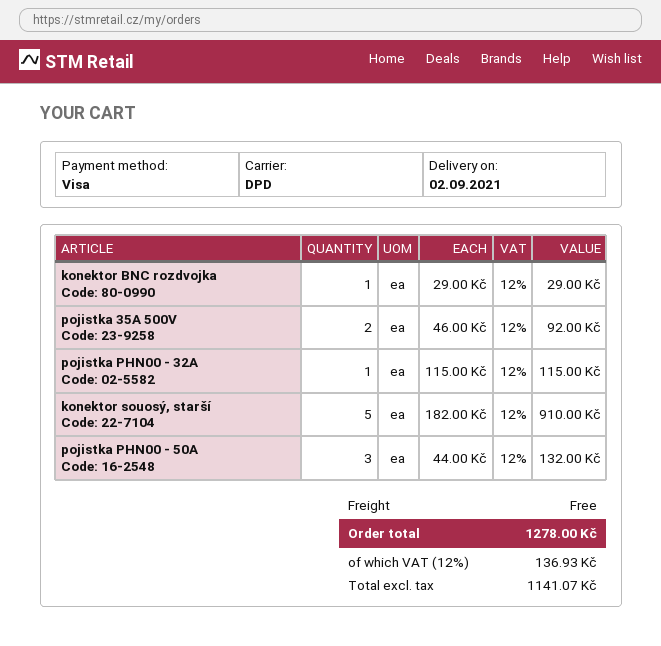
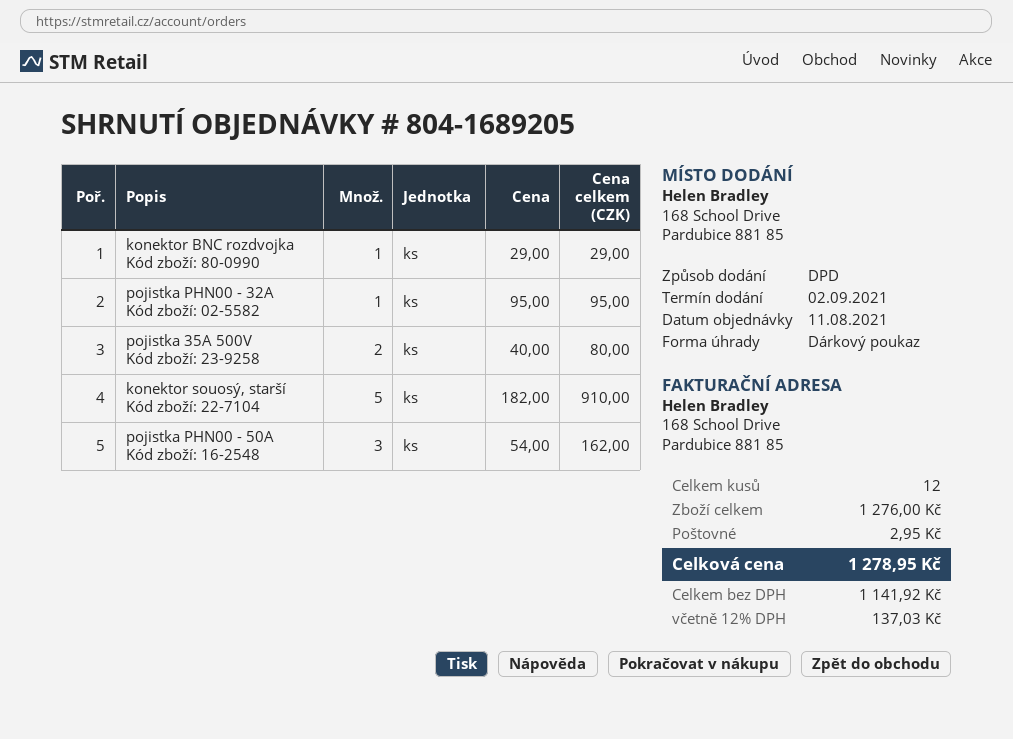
payment method: Visa -> gift card
pojistka 35A 500V: 2 x 46.00 = 92.00 -> 2 x 40.00 = 80.00
pojistka PHN00 - 32A: 1 x 115.00 = 115.00 -> 1 x 95.00 = 95.00
pojistka PHN00 - 50A: 3 x 44.00 = 132.00 -> 3 x 54.00 = 162.00
shipping: 0.00 -> 2.95
net: 1141.07 -> 1141.92
tax: 12% = 136.93 -> 12% = 137.03
total: 1278.00 -> 1278.95

